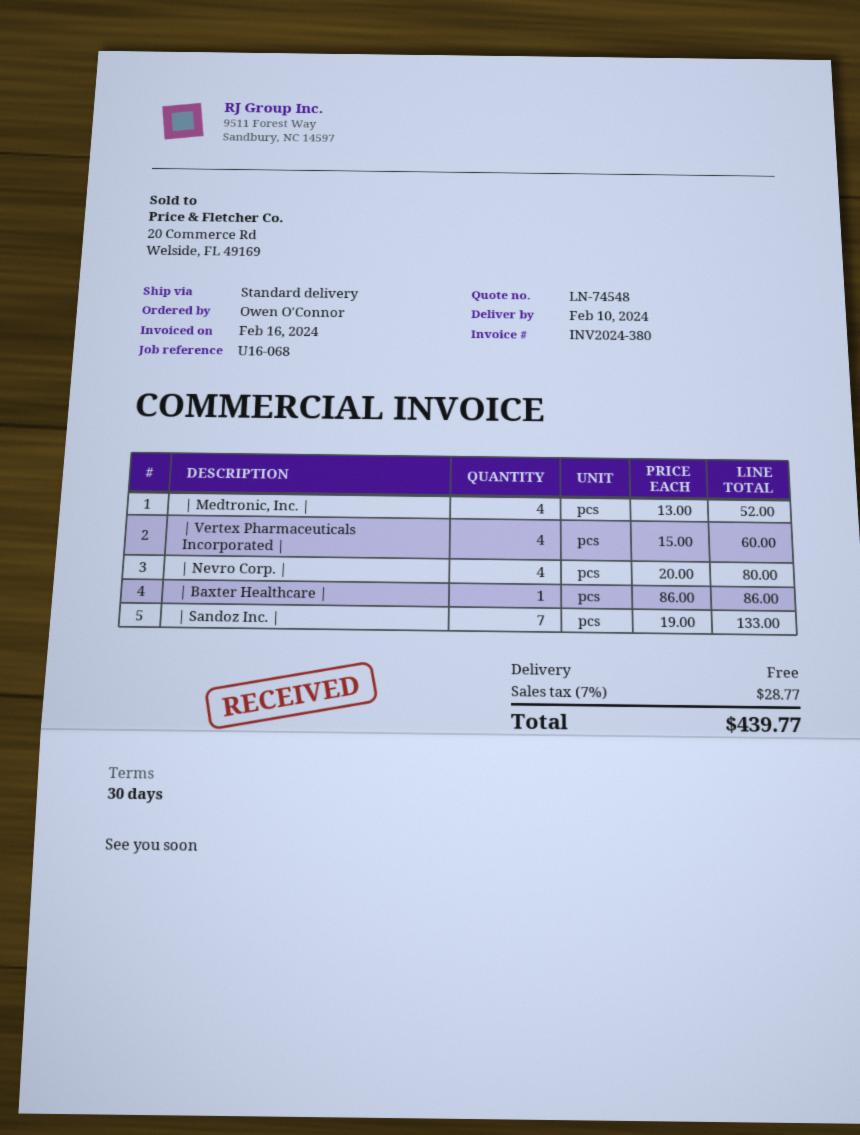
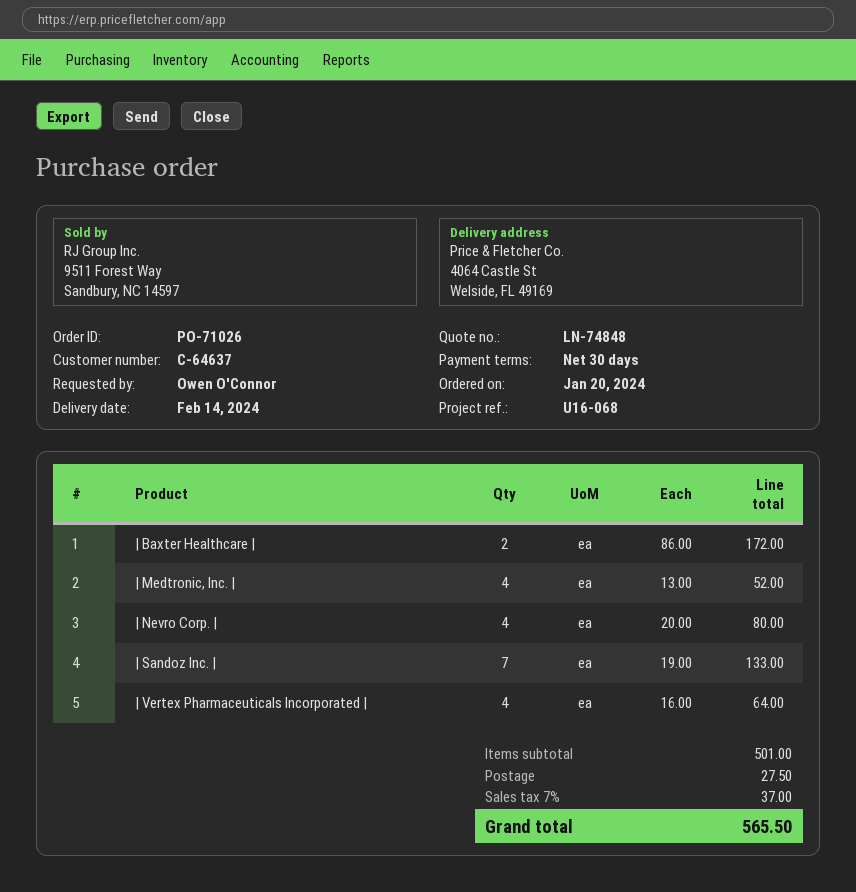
quote number: LN-74548 -> LN-74848
delivery date: 2024-02-10 -> 2024-02-14
| Vertex Pharmaceuticals Incorporated |: 4 x 15.00 = 60.00 -> 4 x 16.00 = 64.00
| Baxter Healthcare |: 1 x 86.00 = 86.00 -> 2 x 86.00 = 172.00
shipping: 0.00 -> 27.50
tax: 7% = 28.77 -> 7% = 37.00
total: 439.77 -> 565.50

